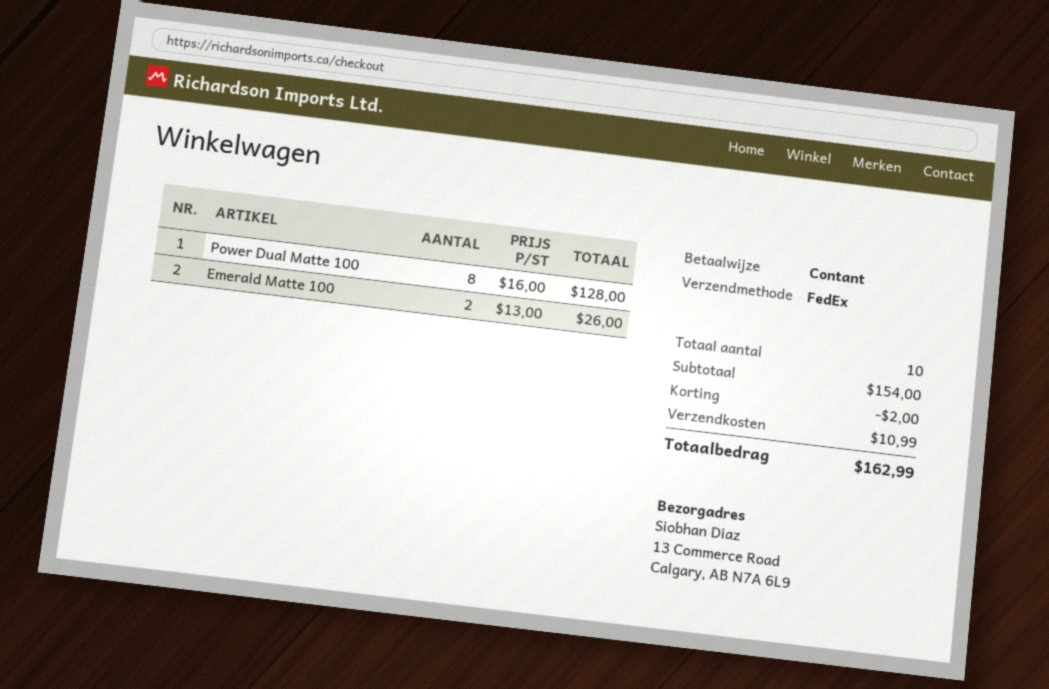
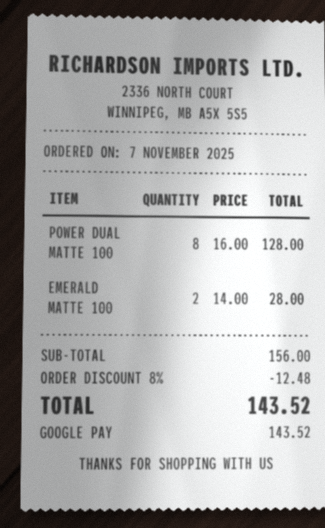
payment method: cash -> Google Pay
Emerald Matte 100: 2 x 13.00 = 26.00 -> 2 x 14.00 = 28.00
subtotal: 154.00 -> 156.00
discount: 2.00 -> 12.48
shipping: 10.99 -> none
total: 162.99 -> 143.52

